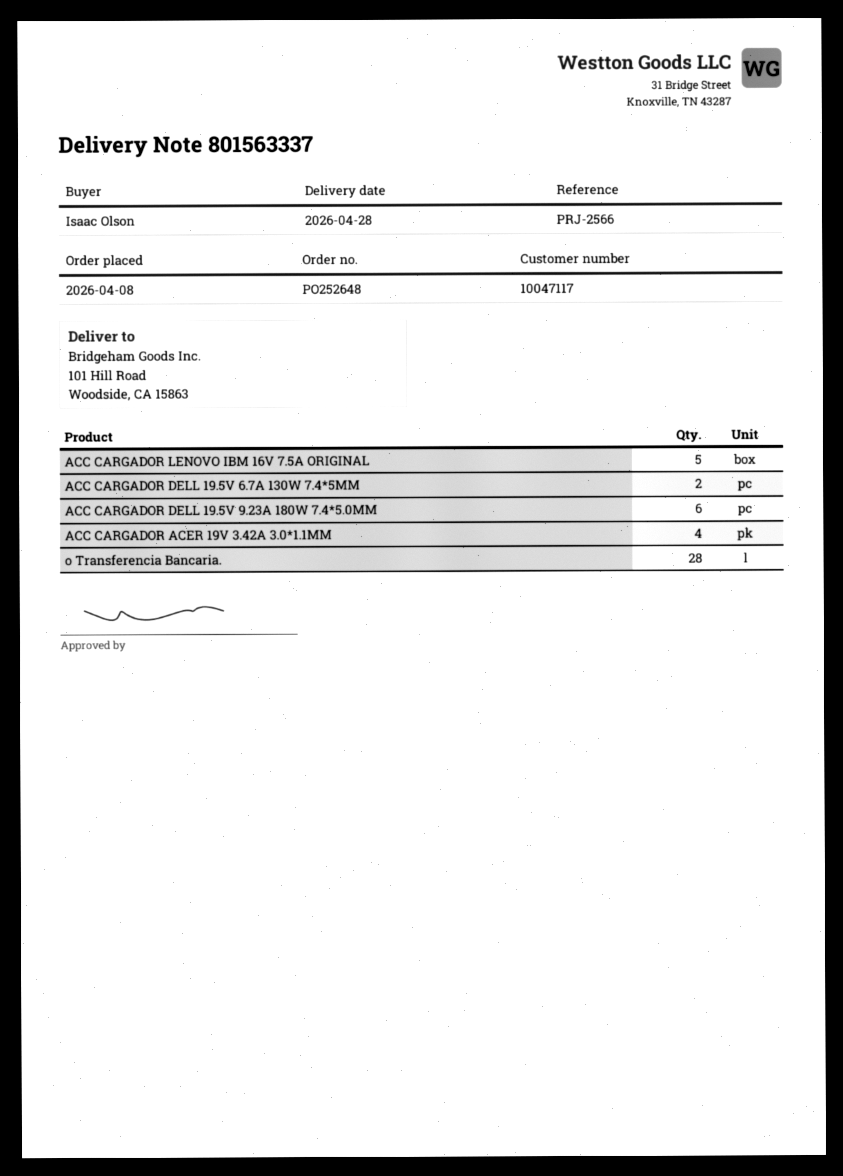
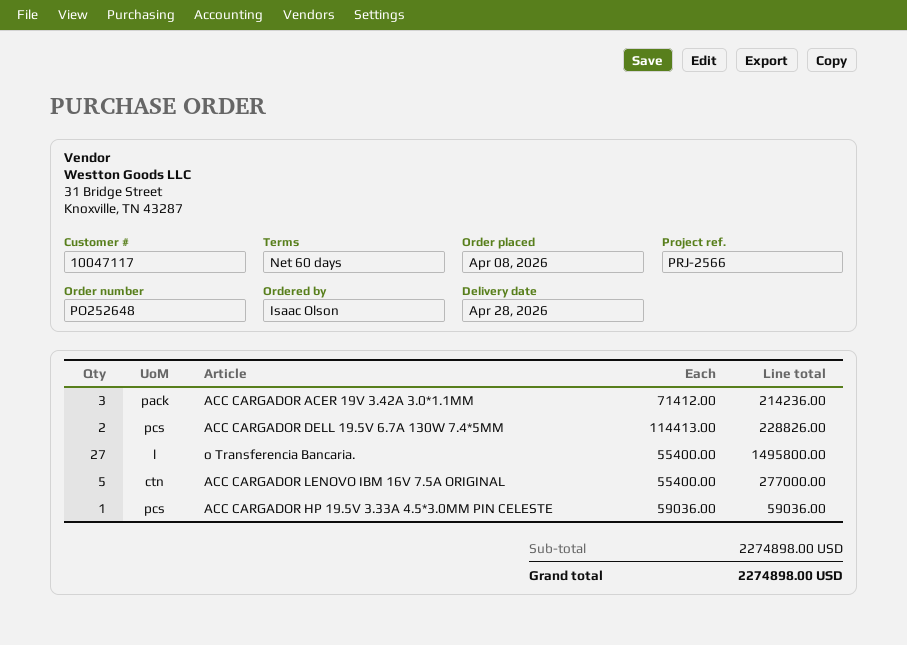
ACC CARGADOR DELL 19.5V 9.23A 180W 7.4*5.0MM: 6 -> none
ACC CARGADOR ACER 19V 3.42A 3.0*1.1MM: 4 -> 3
o Transferencia Bancaria.: 28 -> 27
ACC CARGADOR HP 19.5V 3.33A 4.5*3.0MM PIN CELESTE: none -> 1

